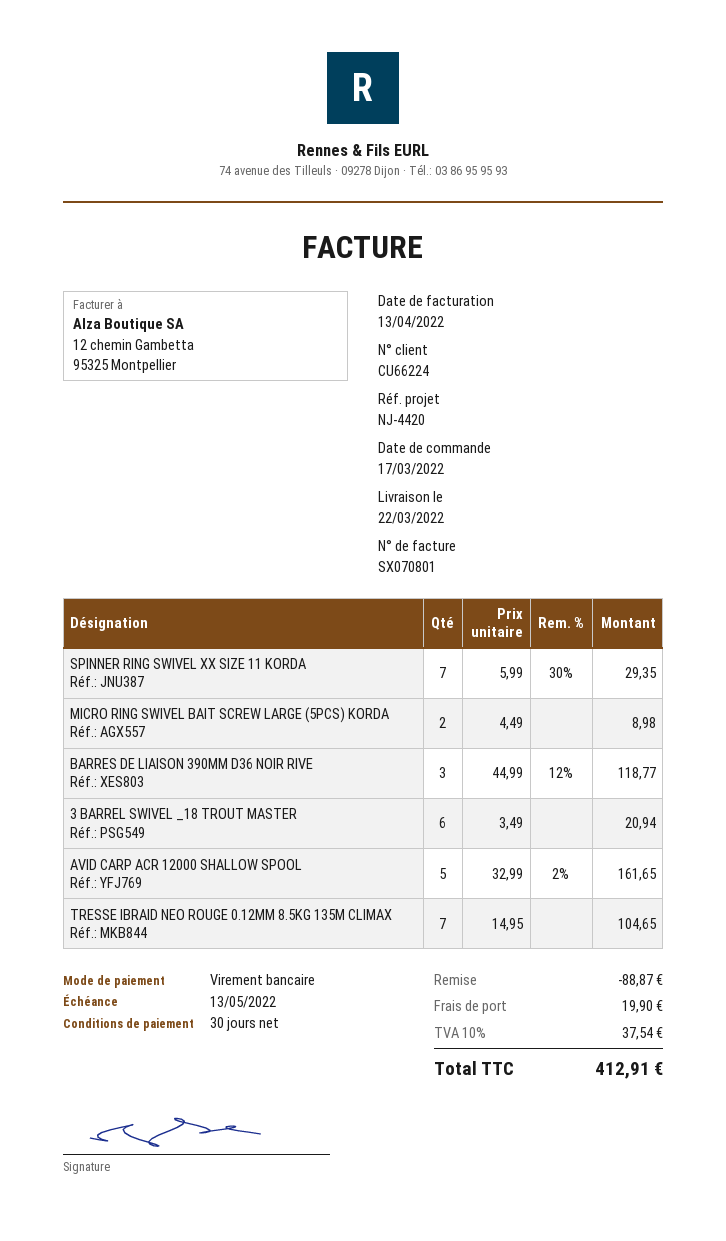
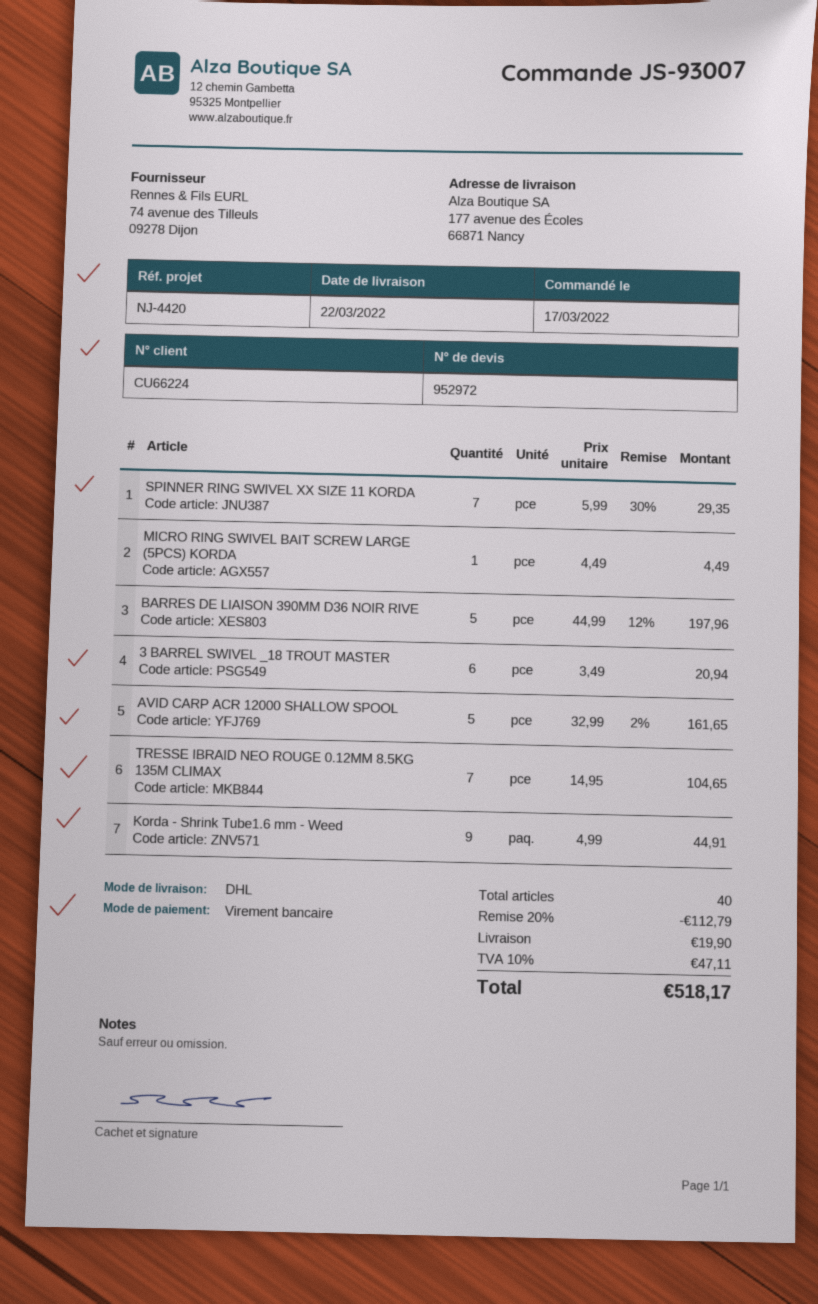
MICRO RING SWIVEL BAIT SCREW LARGE (5PCS) KORDA: 2 x 4.49 = 8.98 -> 1 x 4.49 = 4.49
BARRES DE LIAISON 390MM D36 NOIR RIVE: 3 x 44.99 - 12% = 118.77 -> 5 x 44.99 - 12% = 197.96
Korda - Shrink Tube1.6 mm - Weed: none -> 9 x 4.99 = 44.91
discount: 88.87 -> 112.79
tax: 10% = 37.54 -> 10% = 47.11
total: 412.91 -> 518.17

